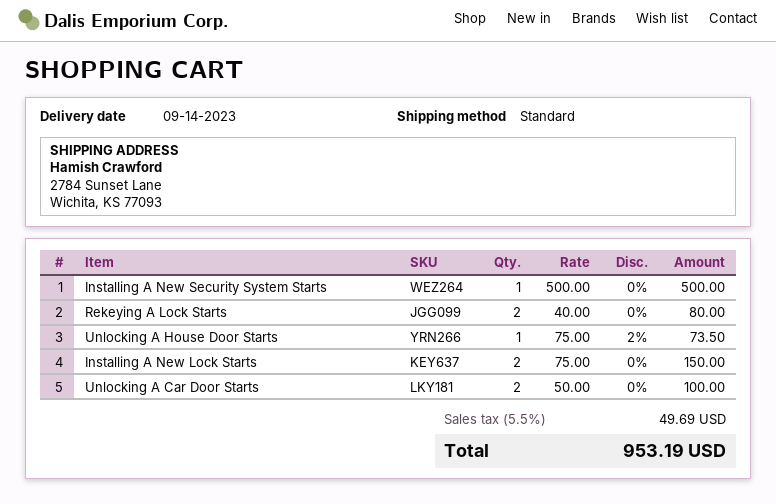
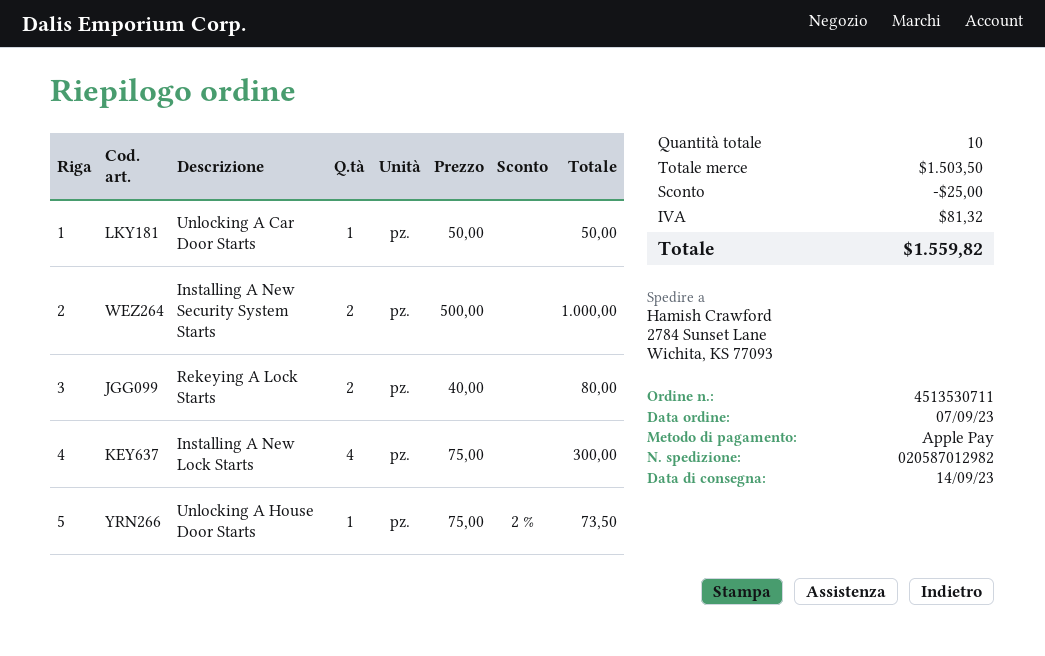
Installing A New Security System Starts: 1 x 500.00 = 500.00 -> 2 x 500.00 = 1000.00
Installing A New Lock Starts: 2 x 75.00 = 150.00 -> 4 x 75.00 = 300.00
Unlocking A Car Door Starts: 2 x 50.00 = 100.00 -> 1 x 50.00 = 50.00
discount: none -> 25.00
tax: 49.69 -> 81.32
total: 953.19 -> 1559.82

